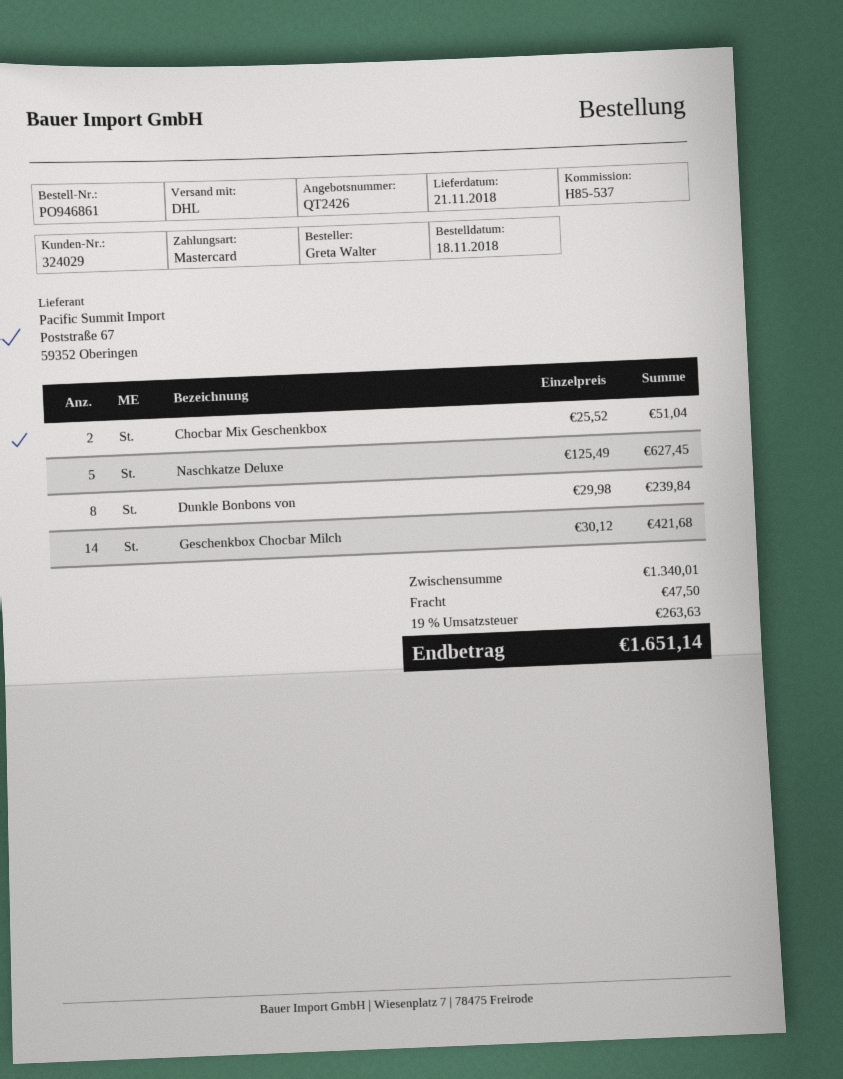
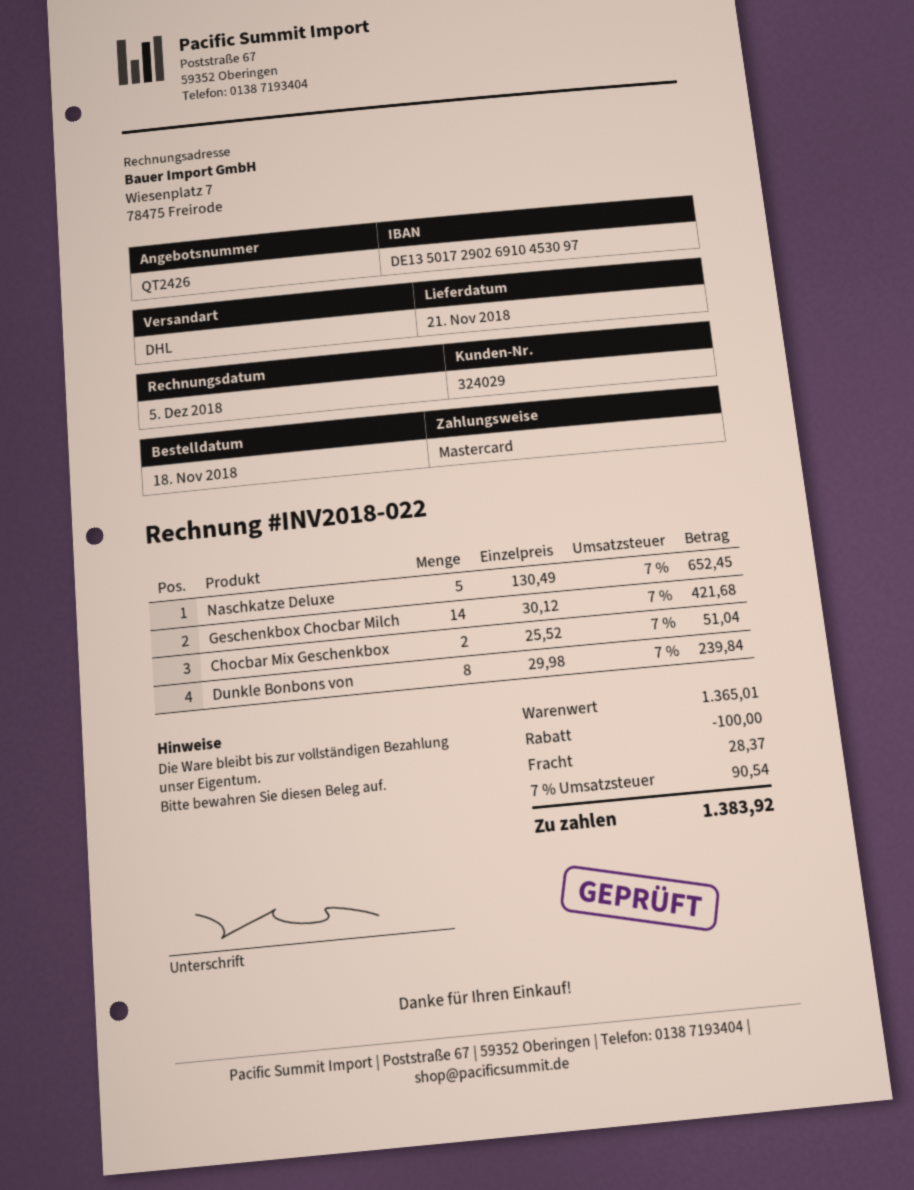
Naschkatze Deluxe: 5 x 125.49 = 627.45 -> 5 x 130.49 = 652.45
subtotal: 1340.01 -> 1365.01
discount: none -> 100.00
shipping: 47.50 -> 28.37
tax: 19% = 263.63 -> 7% = 90.54
total: 1651.14 -> 1383.92

